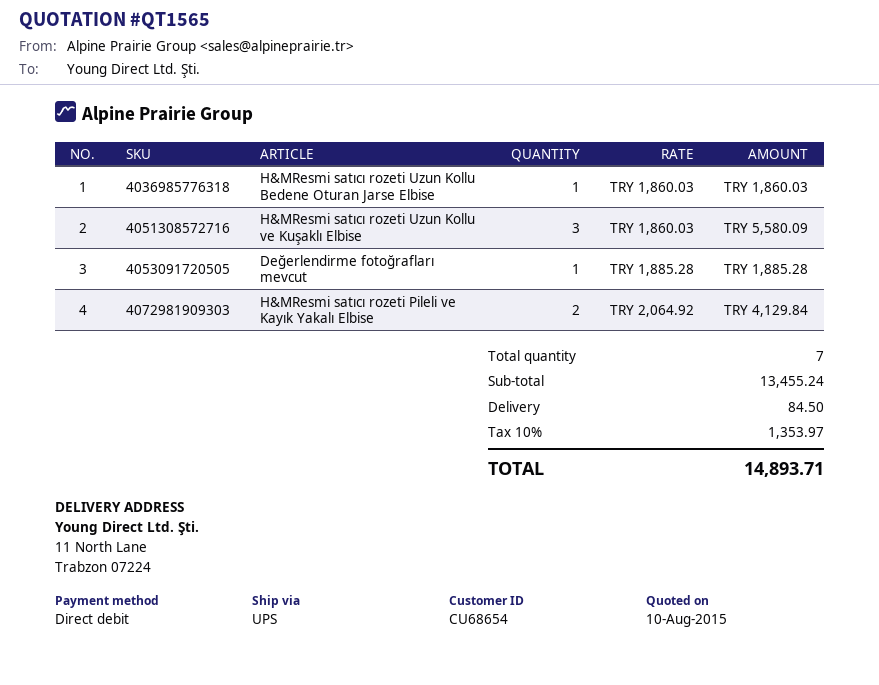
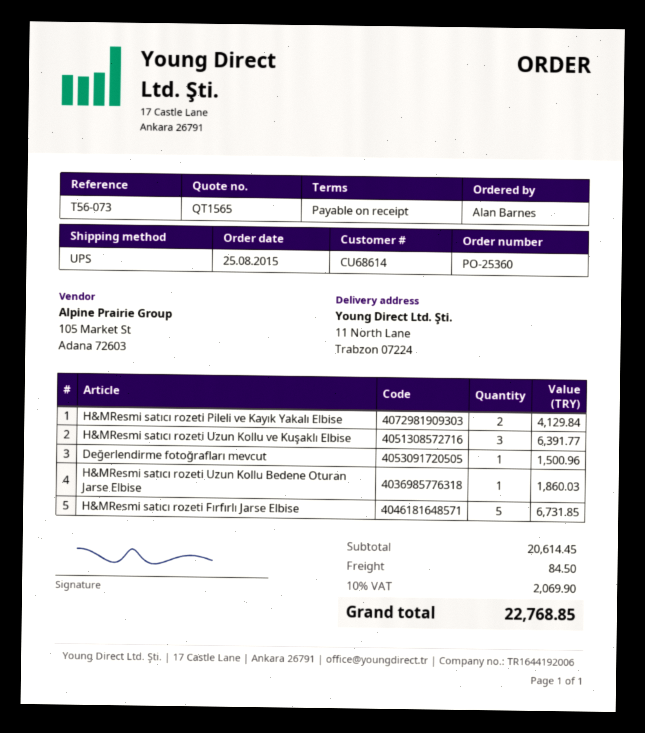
customer number: CU68654 -> CU68614
H&MResmi satıcı rozeti Uzun Kollu ve Kuşaklı Elbise: 3 for 5580.09 -> 3 for 6391.77
Değerlendirme fotoğrafları mevcut: 1 for 1885.28 -> 1 for 1500.96
H&MResmi satıcı rozeti Fırfırlı Jarse Elbise: none -> 5 for 6731.85
subtotal: 13455.24 -> 20614.45
tax: 10% = 1353.97 -> 10% = 2069.90
total: 14893.71 -> 22768.85

